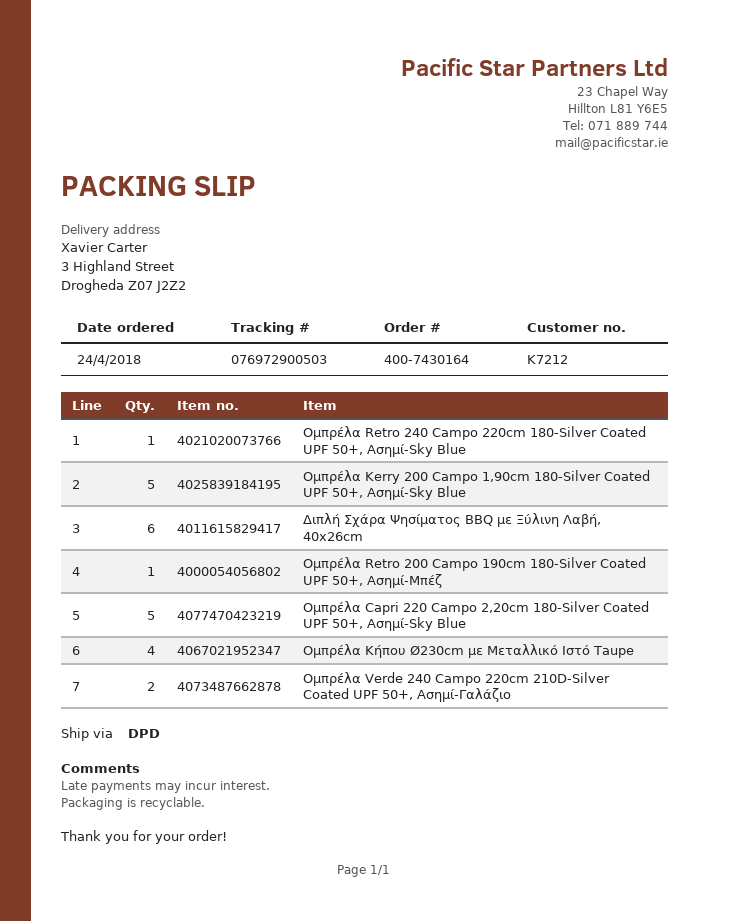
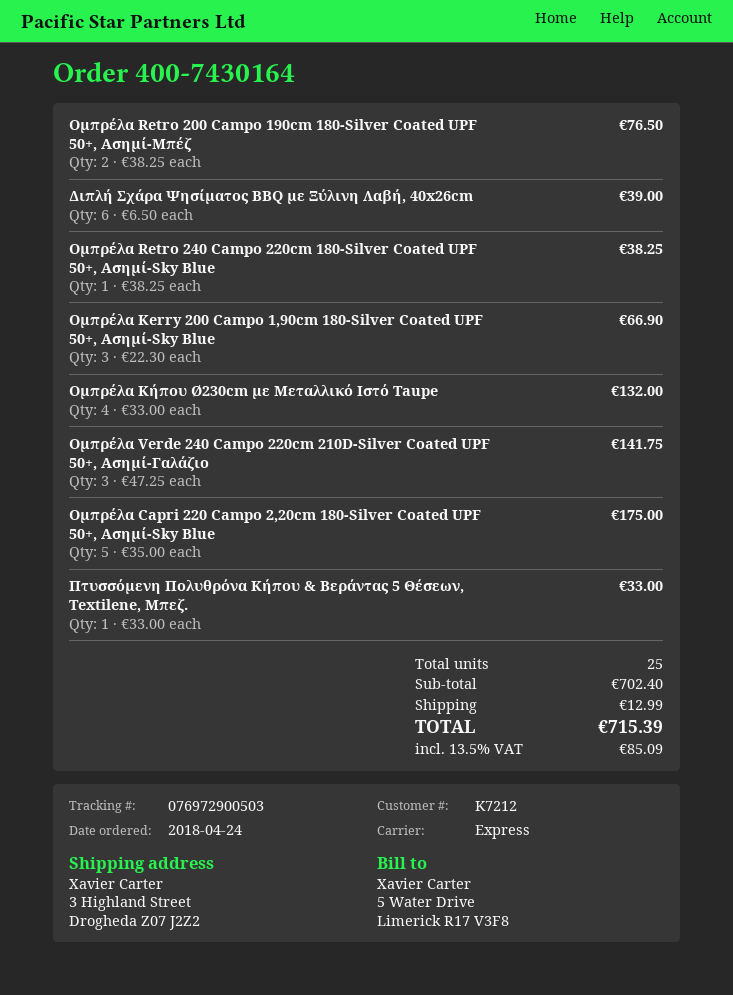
shipping method: DPD -> express
Ομπρέλα Kerry 200 Campo 1,90cm 180-Silver Coated UPF 50+, Ασημί-Sky Blue: 5 -> 3
Ομπρέλα Retro 200 Campo 190cm 180-Silver Coated UPF 50+, Ασημί-Μπέζ: 1 -> 2
Ομπρέλα Verde 240 Campo 220cm 210D-Silver Coated UPF 50+, Ασημί-Γαλάζιο: 2 -> 3
Πτυσσόμενη Πολυθρόνα Κήπου & Βεράντας 5 Θέσεων, Textilene, Μπεζ.: none -> 1

